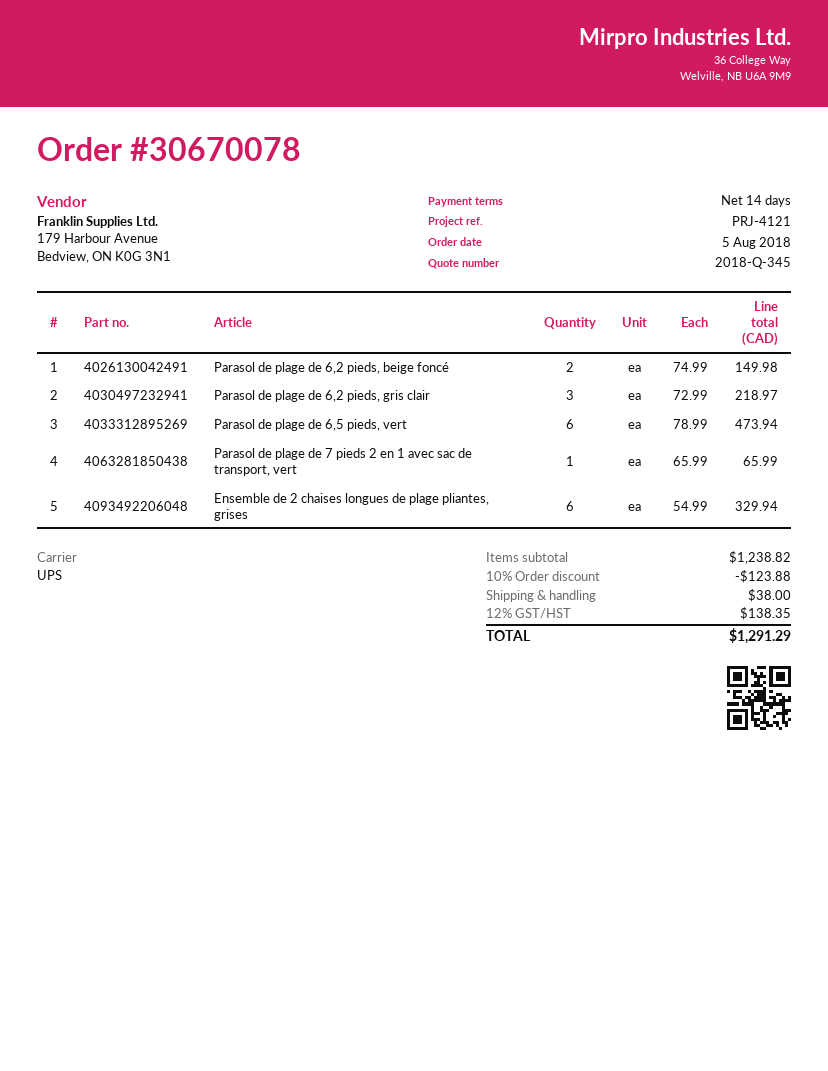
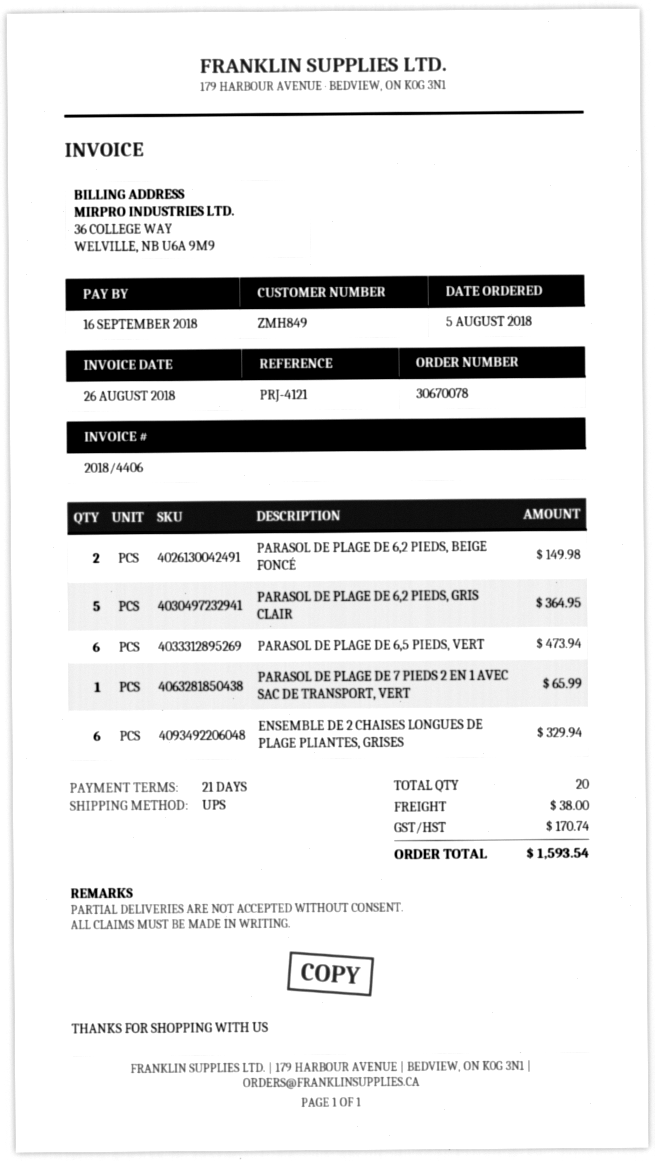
payment terms: 14 days -> 21 days
Parasol de plage de 6,2 pieds, gris clair: 3 for 218.97 -> 5 for 364.95
discount: 10% = 123.88 -> none
tax: 138.35 -> 170.74
total: 1291.29 -> 1593.54

